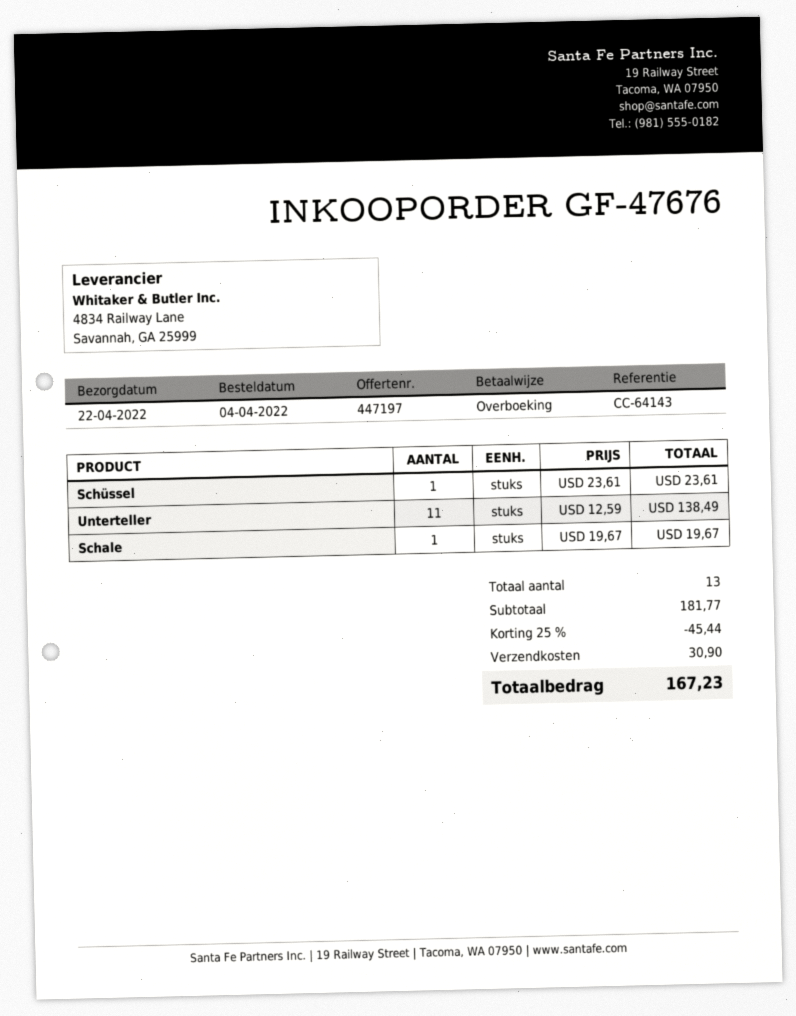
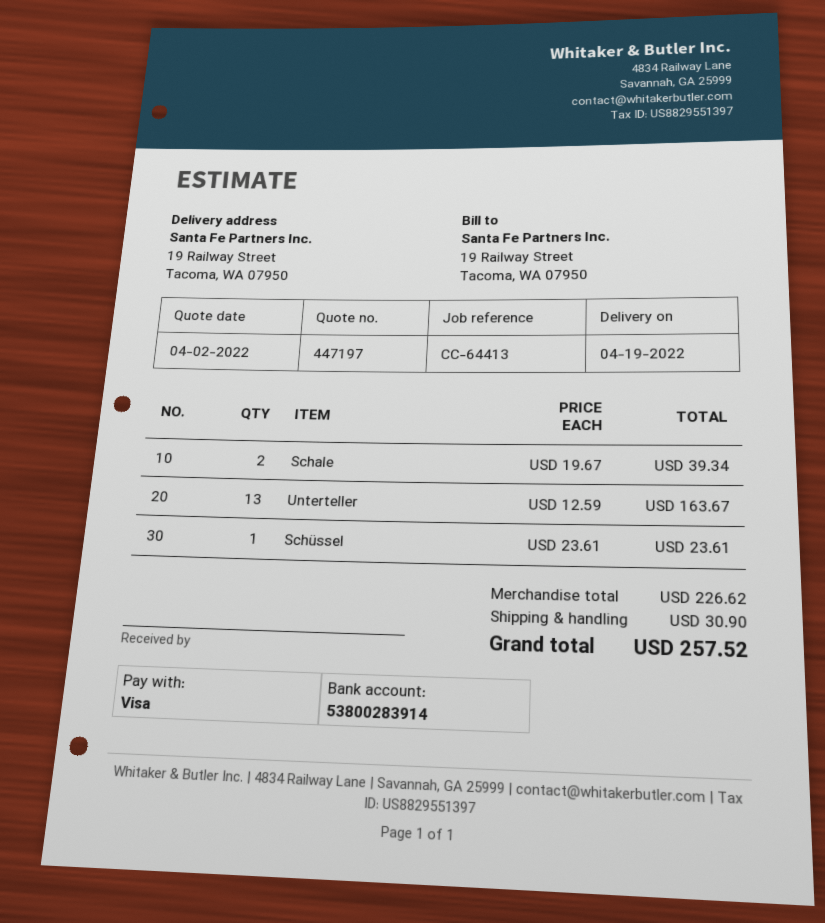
delivery date: 2022-04-22 -> 2022-04-19
reference: CC-64143 -> CC-64413
payment method: bank transfer -> Visa
Unterteller: 11 x 12.59 = 138.49 -> 13 x 12.59 = 163.67
Schale: 1 x 19.67 = 19.67 -> 2 x 19.67 = 39.34
subtotal: 181.77 -> 226.62
discount: 25% = 45.44 -> none
total: 167.23 -> 257.52

